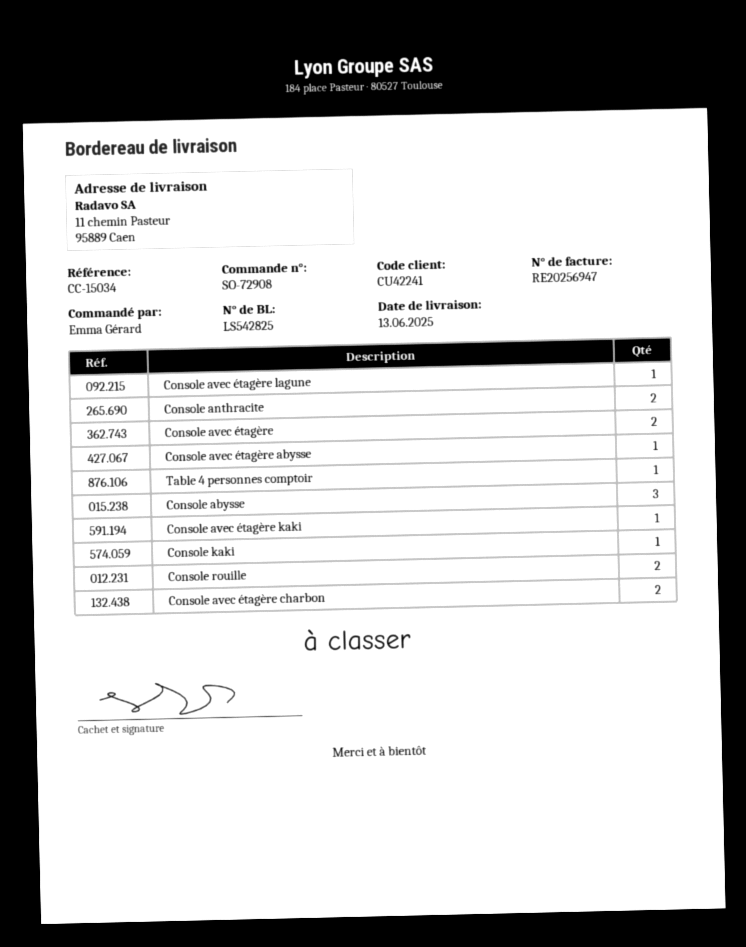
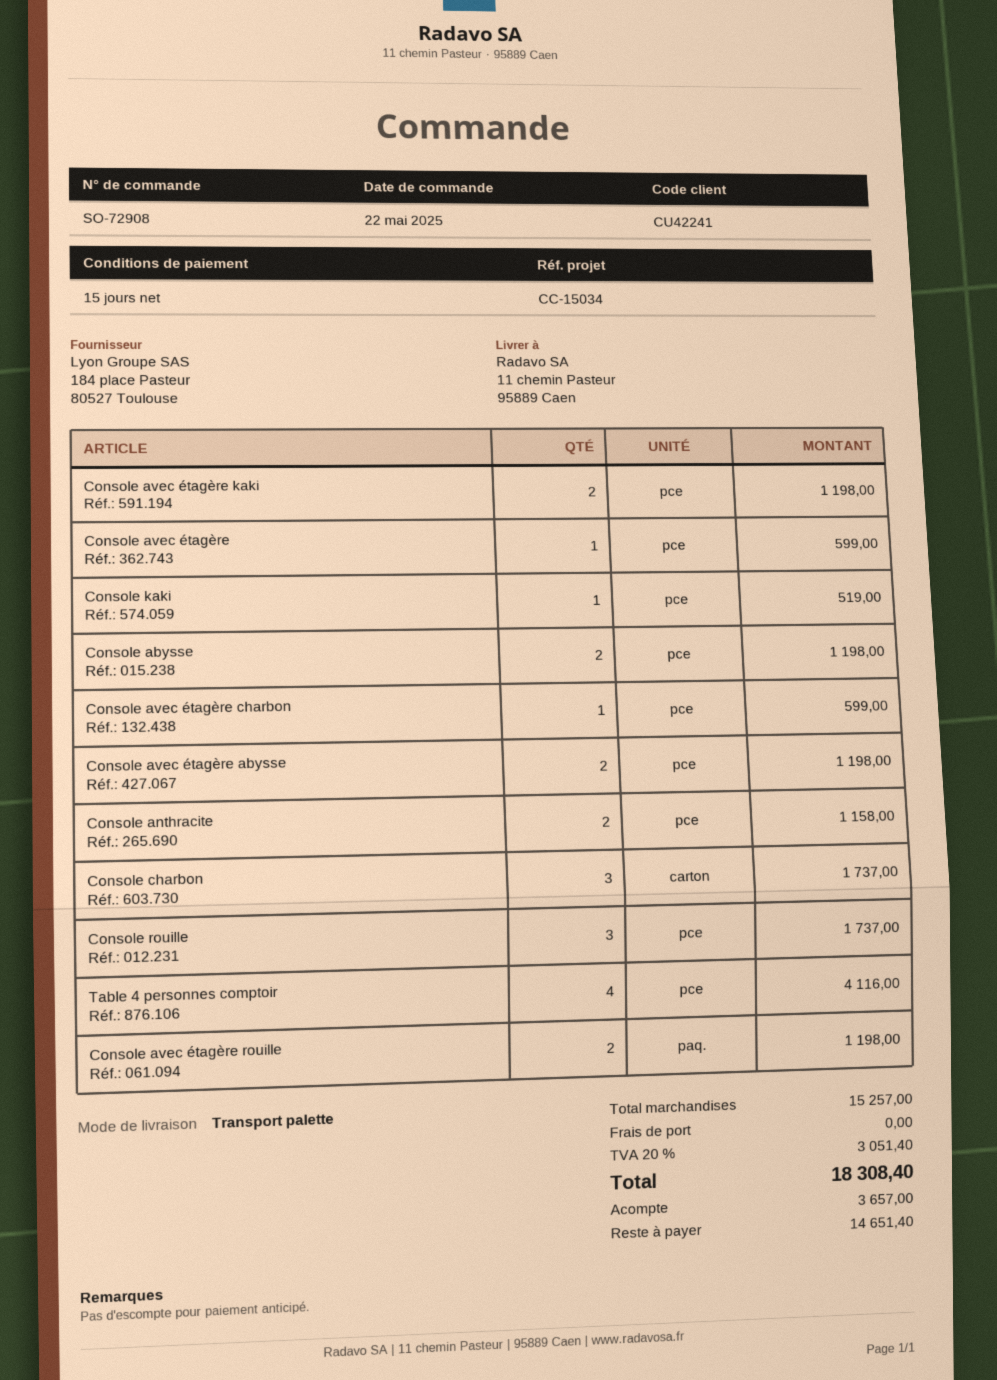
Console avec étagère lagune: 1 -> none
Console avec étagère: 2 -> 1
Console avec étagère abysse: 1 -> 2
Table 4 personnes comptoir: 1 -> 4
Console abysse: 3 -> 2
Console avec étagère kaki: 1 -> 2
Console rouille: 2 -> 3
Console avec étagère charbon: 2 -> 1
Console charbon: none -> 3
Console avec étagère rouille: none -> 2

